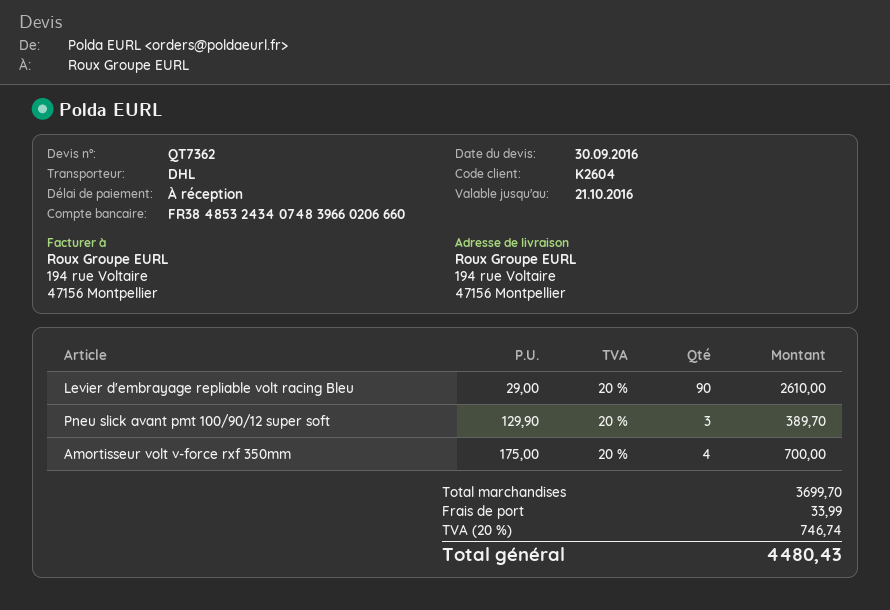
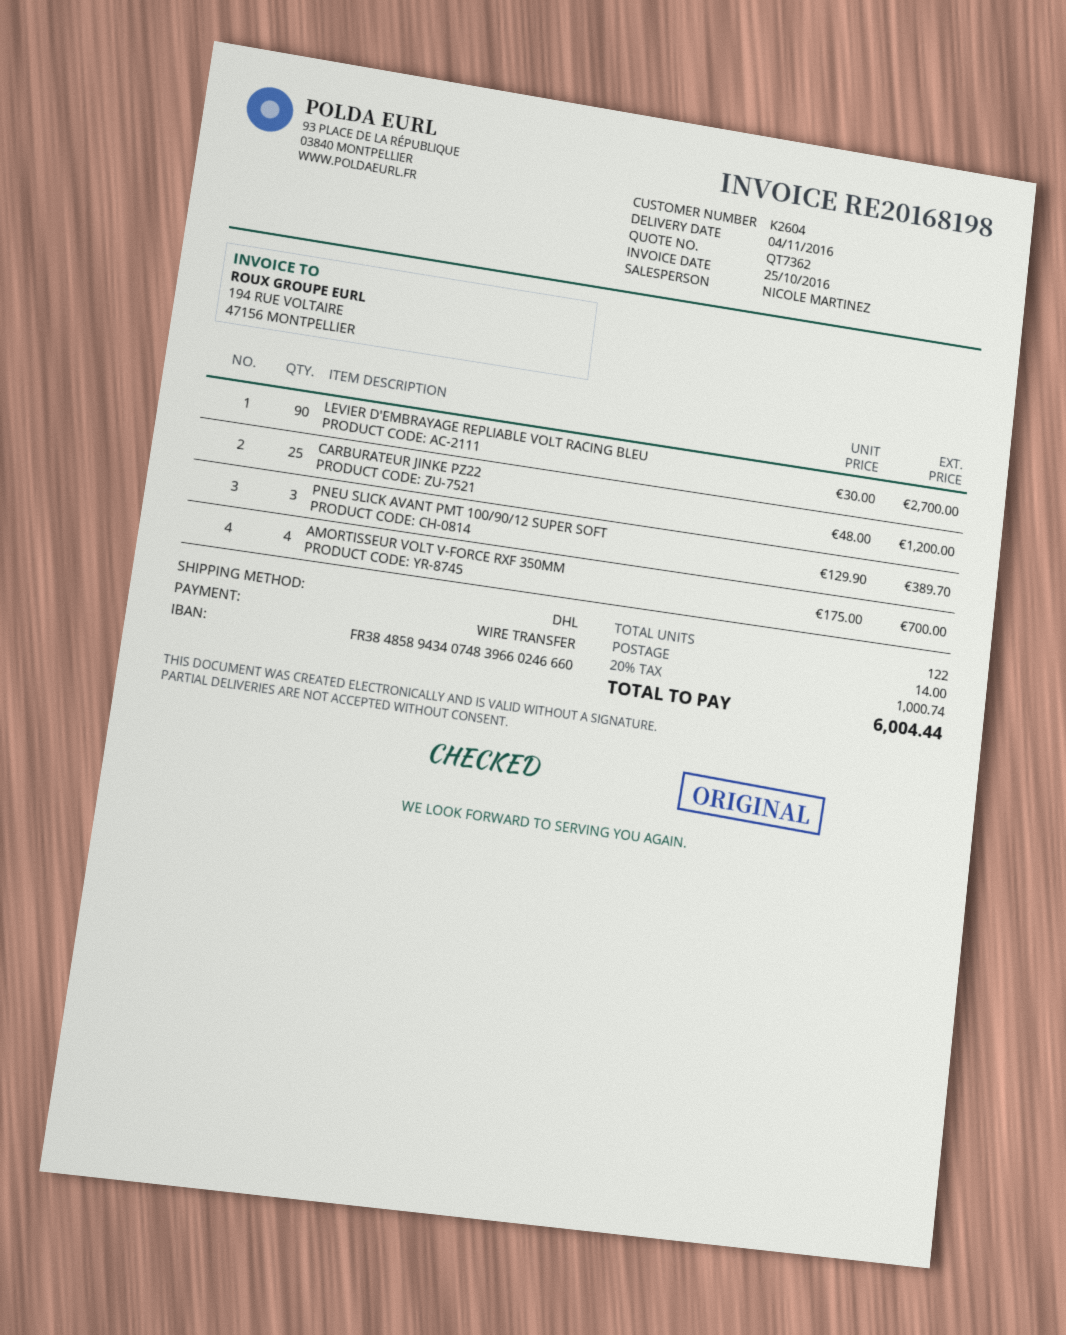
bank account: FR3848532434074839660206660 -> FR3848589434074839660246660
Levier d'embrayage repliable volt racing Bleu: 90 x 29.00 = 2610.00 -> 90 x 30.00 = 2700.00
CARBURATEUR JINKE PZ22: none -> 25 x 48.00 = 1200.00
shipping: 33.99 -> 14.00
tax: 20% = 746.74 -> 20% = 1000.74
total: 4480.43 -> 6004.44

